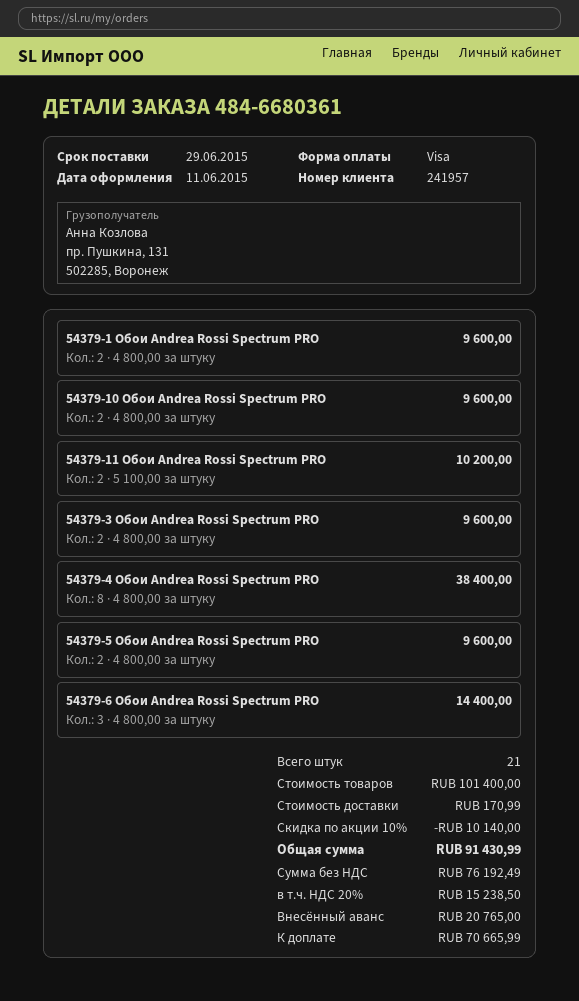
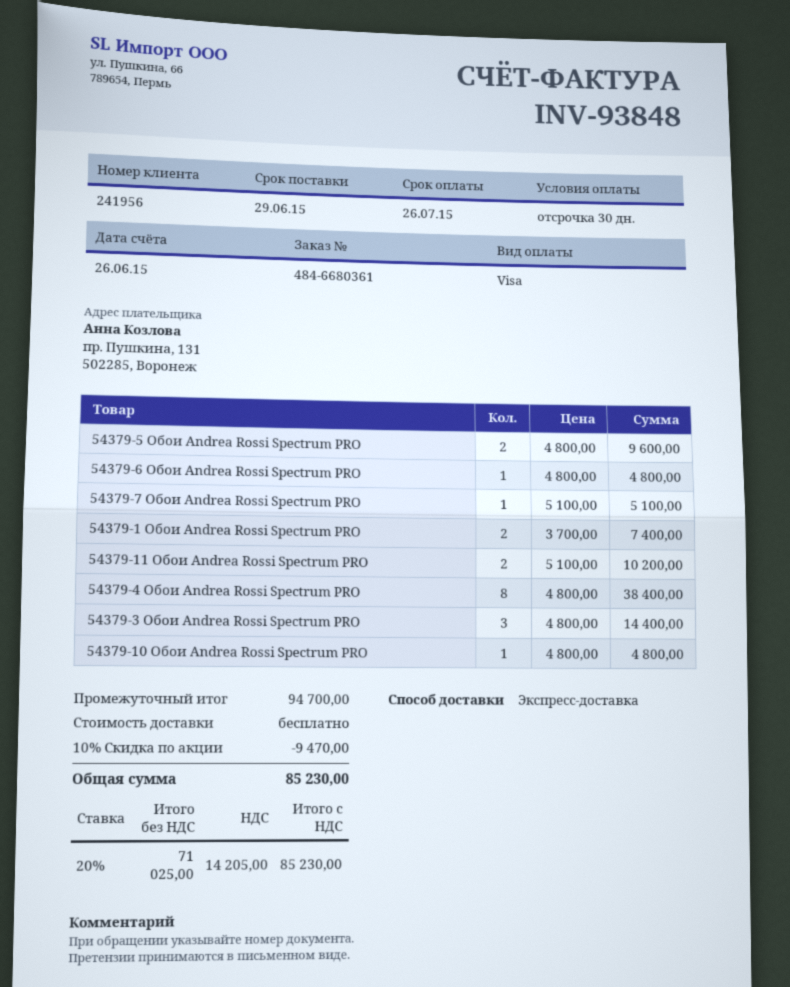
customer number: 241957 -> 241956
54379-1 Обои Andrea Rossi Spectrum PRO: 2 x 4800.00 = 9600.00 -> 2 x 3700.00 = 7400.00
54379-10 Обои Andrea Rossi Spectrum PRO: 2 x 4800.00 = 9600.00 -> 1 x 4800.00 = 4800.00
54379-3 Обои Andrea Rossi Spectrum PRO: 2 x 4800.00 = 9600.00 -> 3 x 4800.00 = 14400.00
54379-6 Обои Andrea Rossi Spectrum PRO: 3 x 4800.00 = 14400.00 -> 1 x 4800.00 = 4800.00
54379-7 Обои Andrea Rossi Spectrum PRO: none -> 1 x 5100.00 = 5100.00
subtotal: 101400.00 -> 94700.00
discount: 10% = 10140.00 -> 10% = 9470.00
shipping: 170.99 -> 0.00
net: 76192.49 -> 71025.00
tax: 20% = 15238.50 -> 20% = 14205.00
total: 91430.99 -> 85230.00

